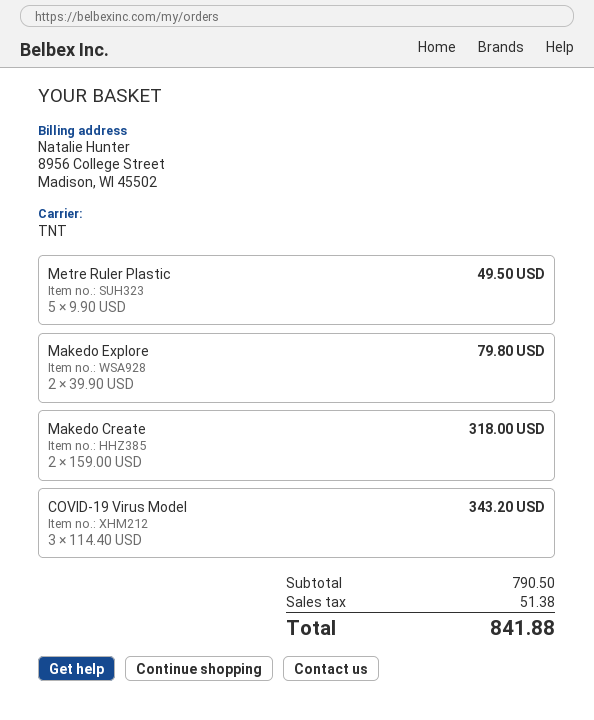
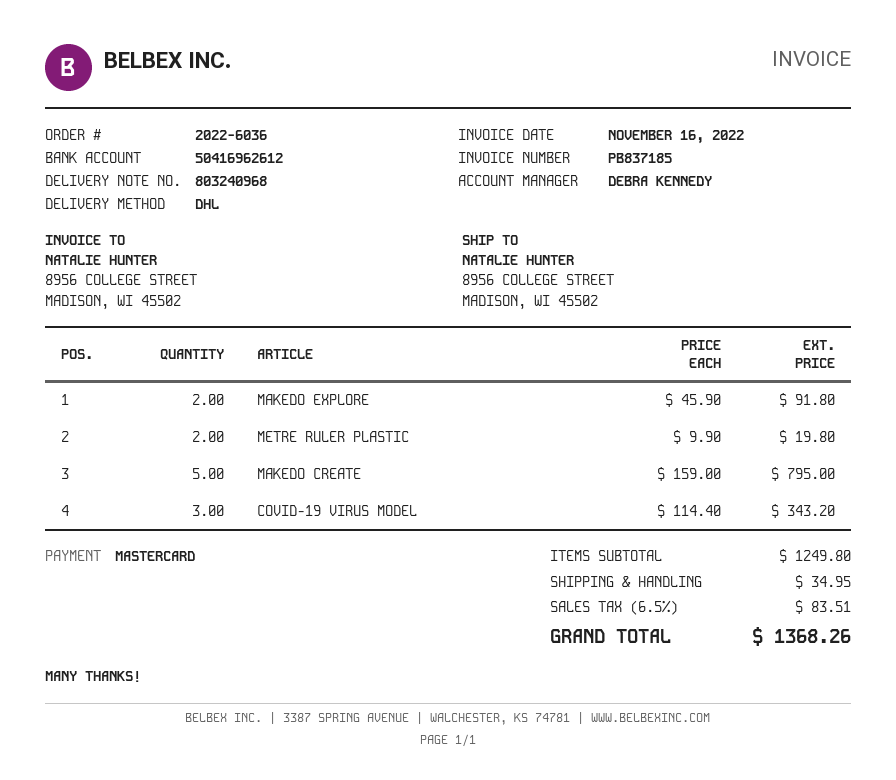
shipping method: TNT -> DHL
Metre Ruler Plastic: 5 x 9.90 = 49.50 -> 2 x 9.90 = 19.80
Makedo Explore: 2 x 39.90 = 79.80 -> 2 x 45.90 = 91.80
Makedo Create: 2 x 159.00 = 318.00 -> 5 x 159.00 = 795.00
subtotal: 790.50 -> 1249.80
shipping: none -> 34.95
tax: 51.38 -> 83.51
total: 841.88 -> 1368.26

